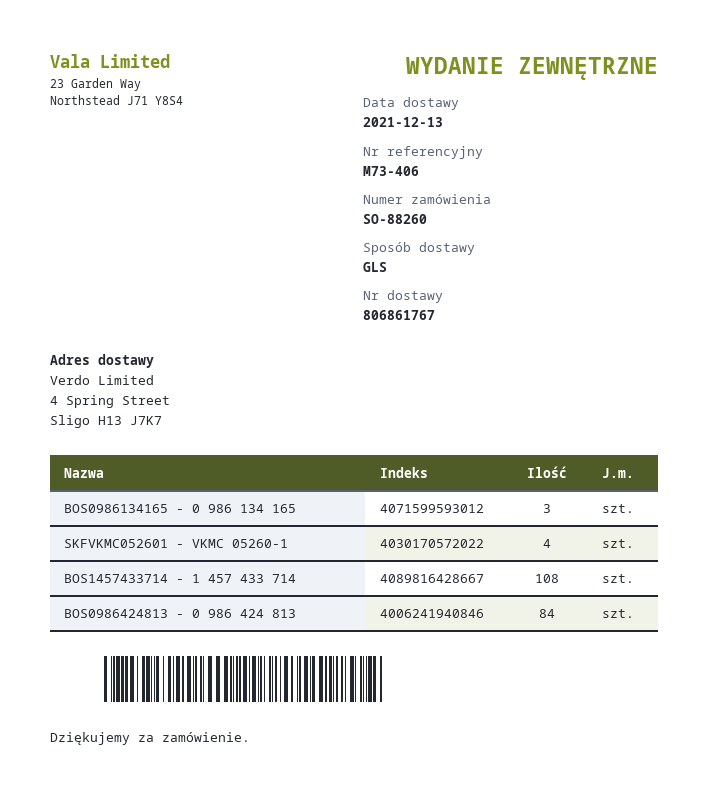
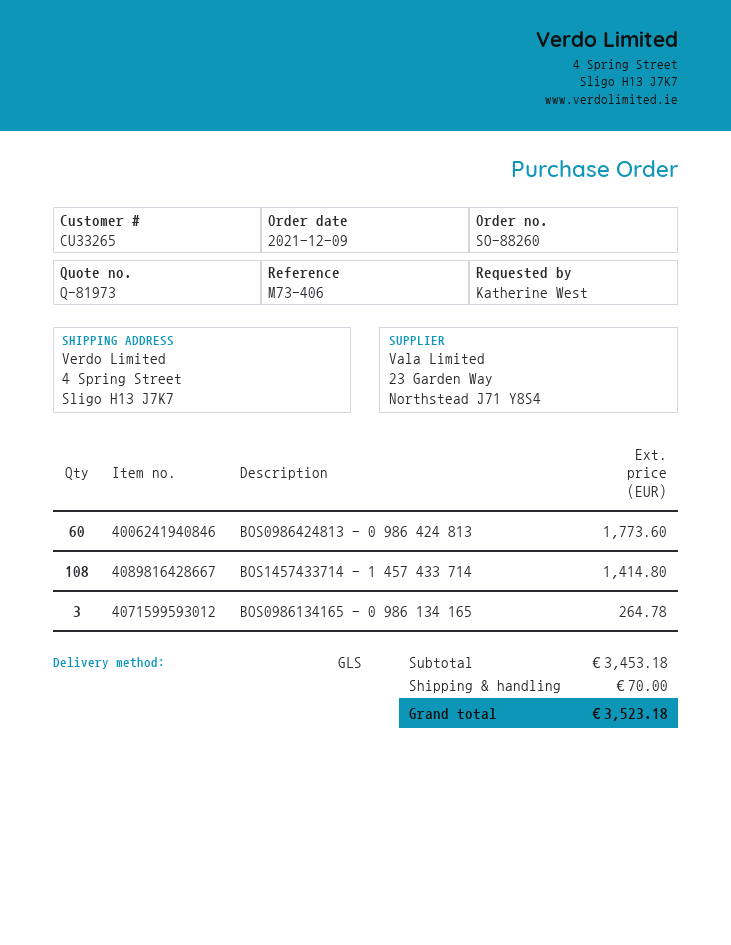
SKFVKMC052601 - VKMC 05260-1: 4 -> none
BOS0986424813 - 0 986 424 813: 84 -> 60

